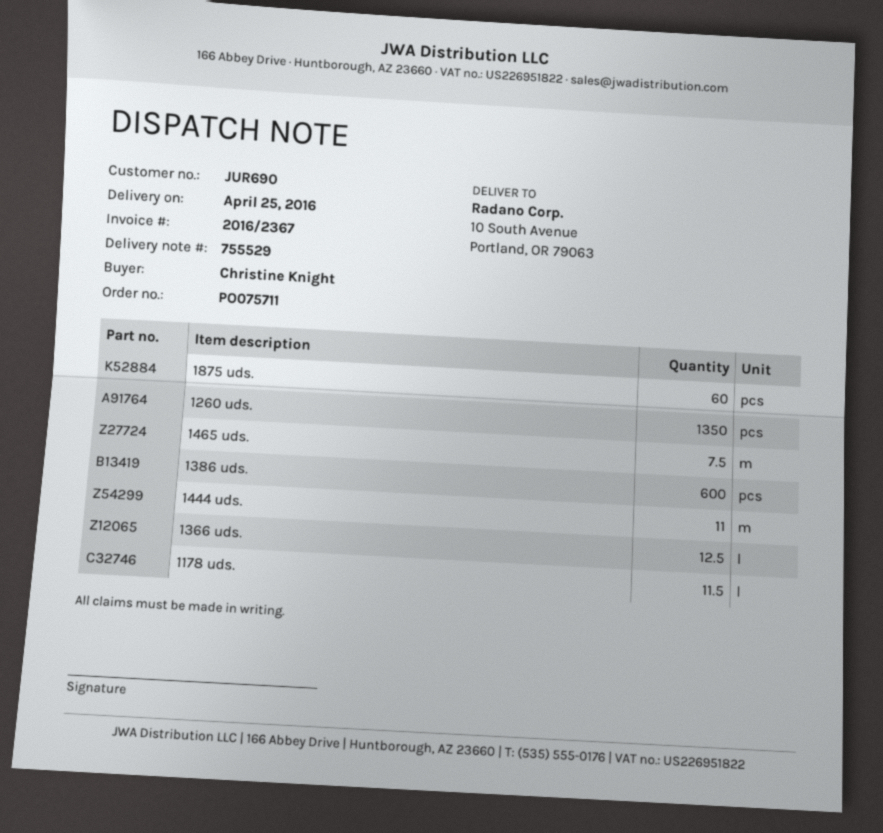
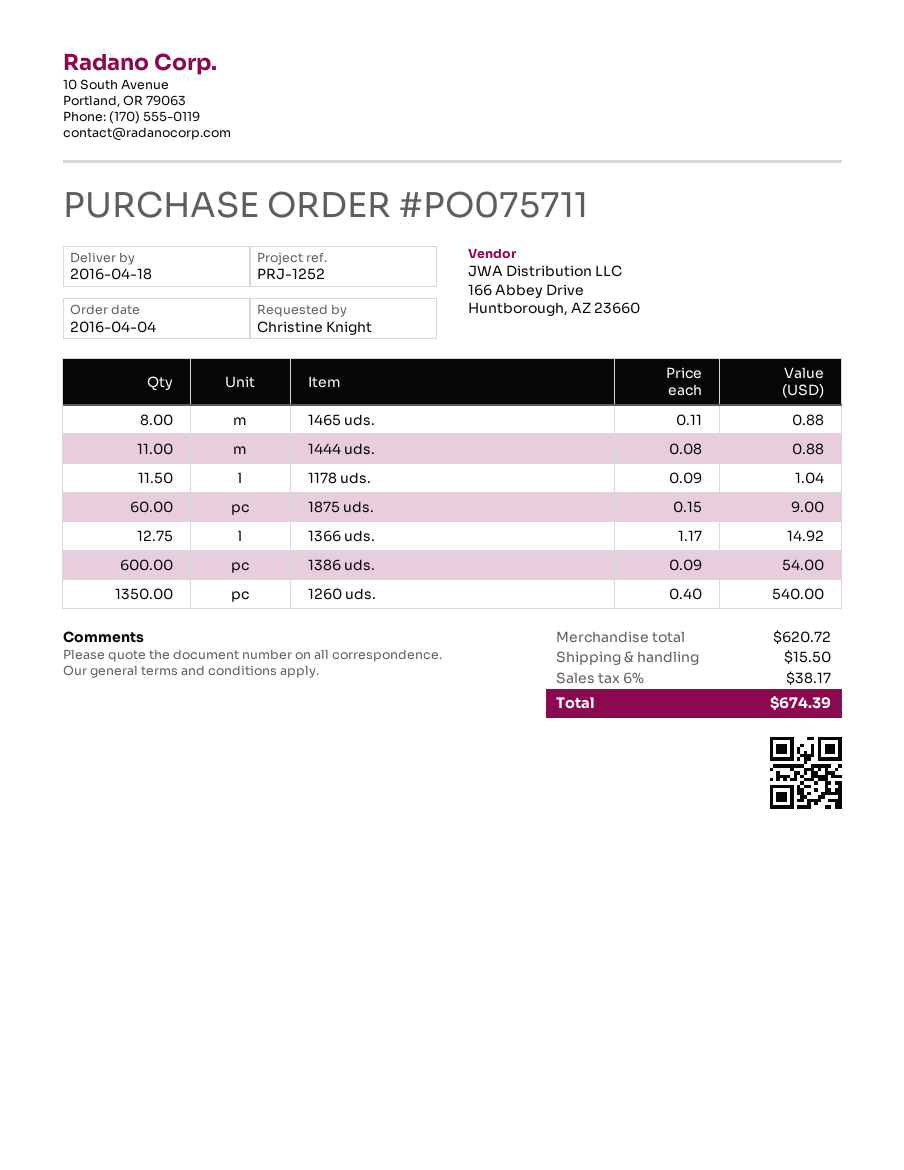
delivery date: 2016-04-25 -> 2016-04-18
1465 uds.: 7.5 -> 8
1366 uds.: 12.5 -> 12.75

